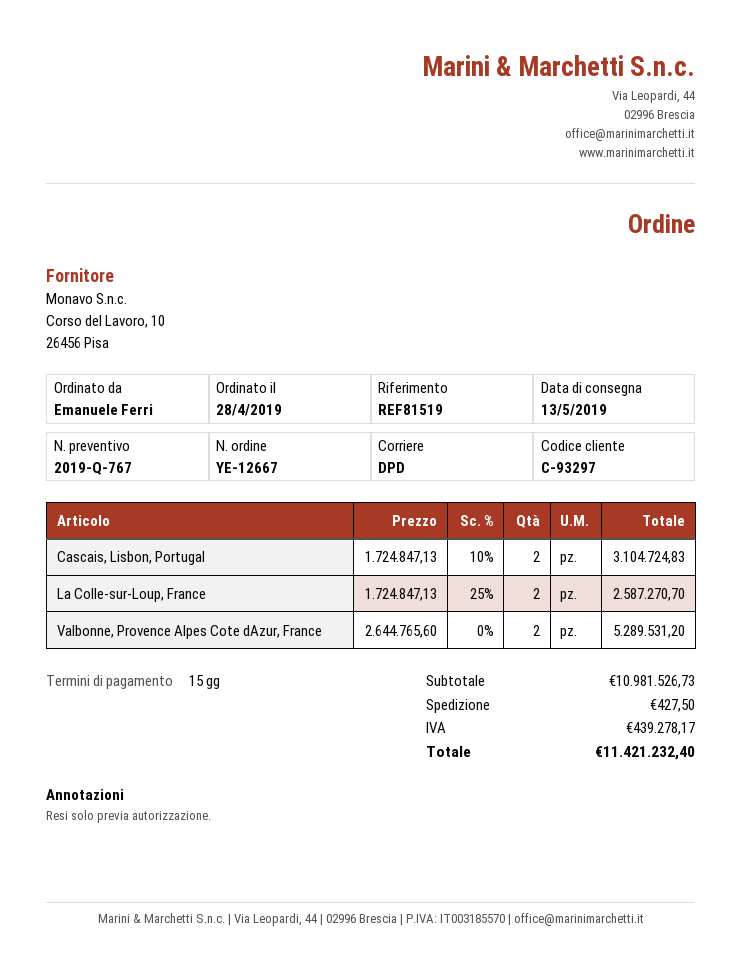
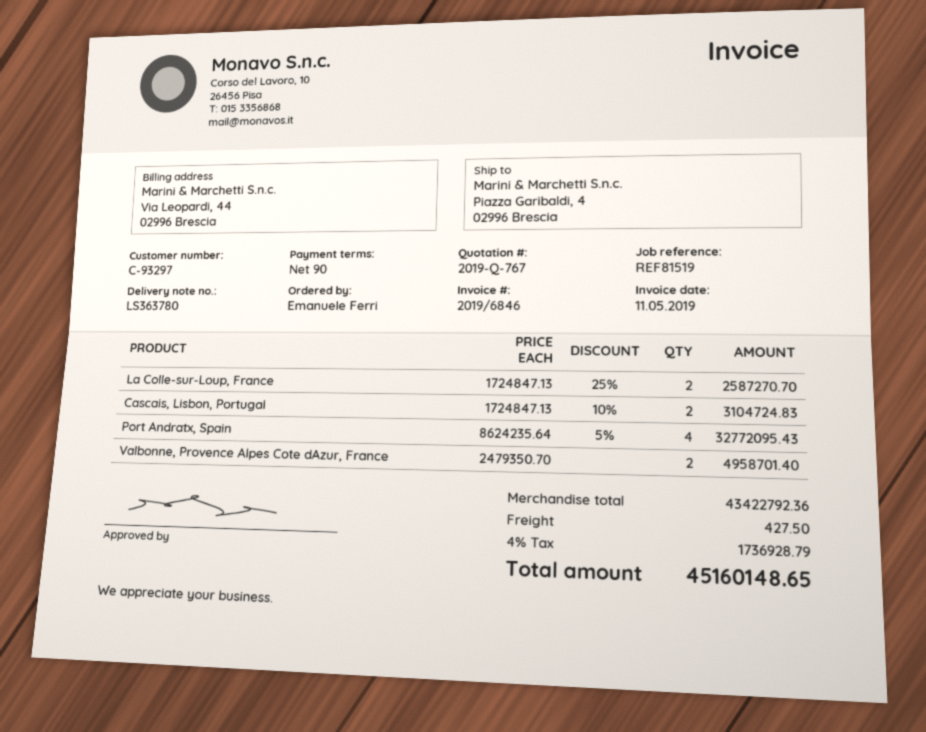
payment terms: 15 days -> 90 days
Valbonne, Provence Alpes Cote dAzur, France: 2 x 2644765.60 = 5289531.20 -> 2 x 2479350.70 = 4958701.40
Port Andratx, Spain: none -> 4 x 8624235.64 - 5% = 32772095.43
subtotal: 10981526.73 -> 43422792.36
tax: 439278.17 -> 1736928.79
total: 11421232.40 -> 45160148.65

